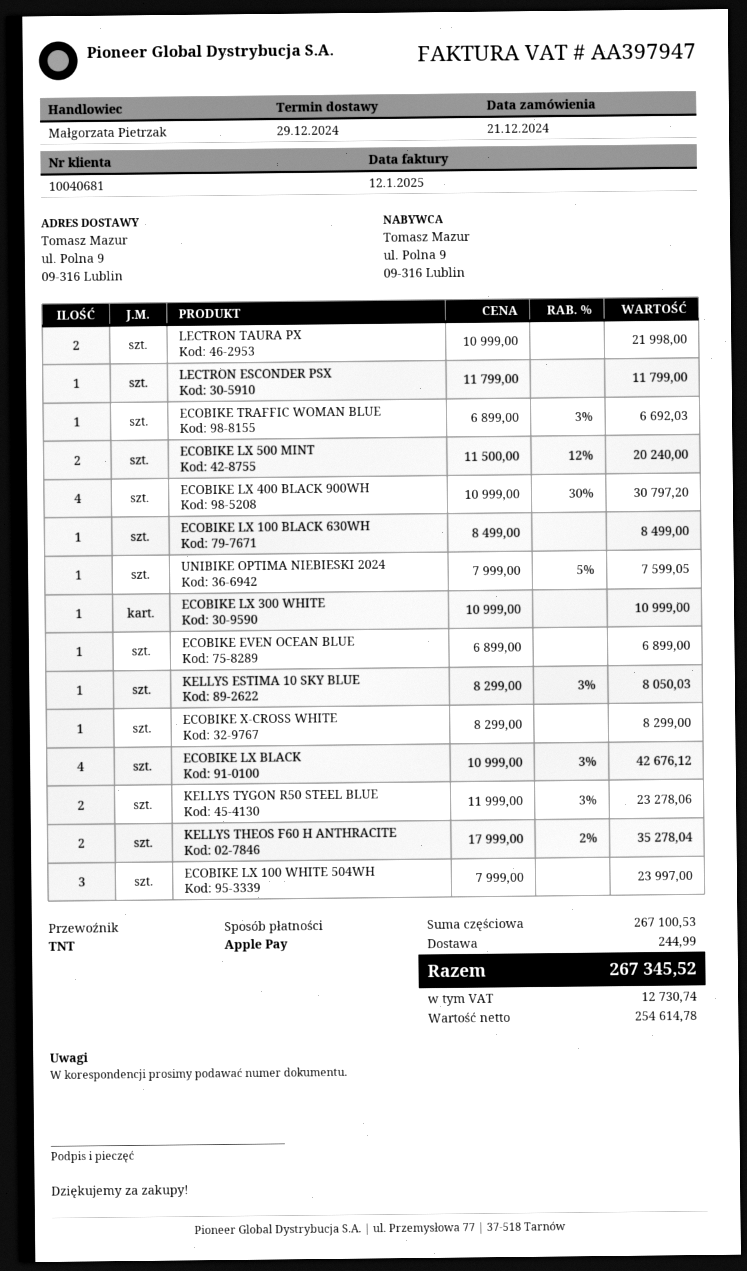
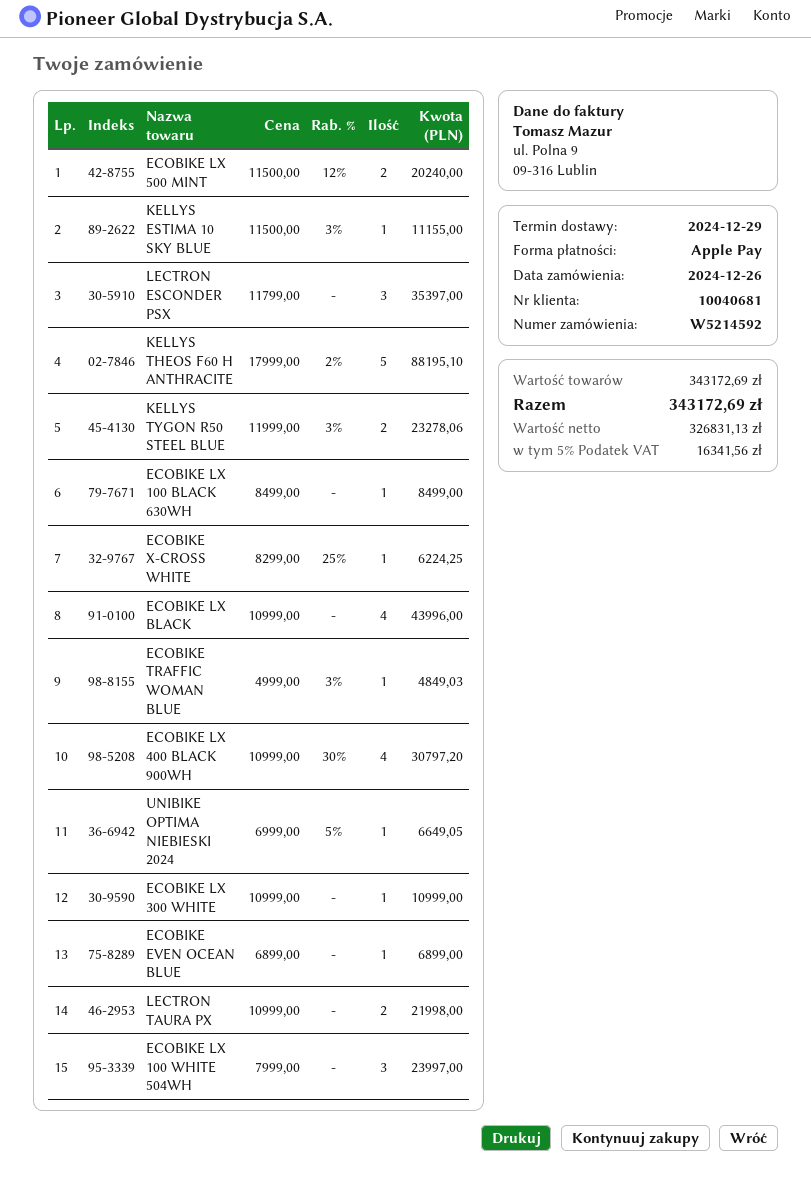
order date: 2024-12-21 -> 2024-12-26
LECTRON ESCONDER PSX: 1 x 11799.00 = 11799.00 -> 3 x 11799.00 = 35397.00
ECOBIKE TRAFFIC WOMAN BLUE: 1 x 6899.00 - 3% = 6692.03 -> 1 x 4999.00 - 3% = 4849.03
UNIBIKE OPTIMA NIEBIESKI 2024: 1 x 7999.00 - 5% = 7599.05 -> 1 x 6999.00 - 5% = 6649.05
KELLYS ESTIMA 10 SKY BLUE: 1 x 8299.00 - 3% = 8050.03 -> 1 x 11500.00 - 3% = 11155.00
ECOBIKE X-CROSS WHITE: 1 x 8299.00 = 8299.00 -> 1 x 8299.00 - 25% = 6224.25
ECOBIKE LX BLACK: 4 x 10999.00 - 3% = 42676.12 -> 4 x 10999.00 = 43996.00
KELLYS THEOS F60 H ANTHRACITE: 2 x 17999.00 - 2% = 35278.04 -> 5 x 17999.00 - 2% = 88195.10
subtotal: 267100.53 -> 343172.69
shipping: 244.99 -> none
net: 254614.78 -> 326831.13
tax: 12730.74 -> 16341.56
total: 267345.52 -> 343172.69

